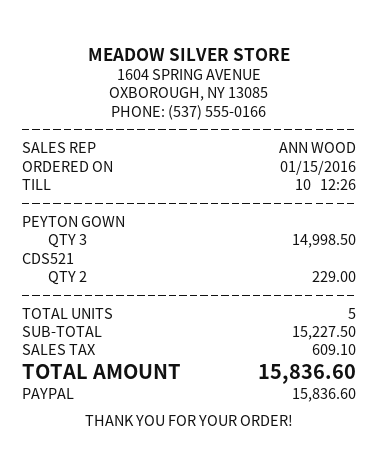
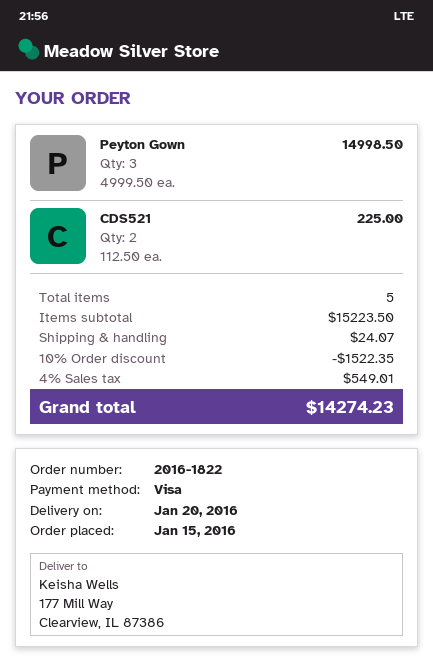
payment method: PayPal -> Visa
CDS521: 2 for 229.00 -> 2 for 225.00
subtotal: 15227.50 -> 15223.50
discount: none -> 10% = 1522.35
shipping: none -> 24.07
tax: 609.10 -> 549.01
total: 15836.60 -> 14274.23

